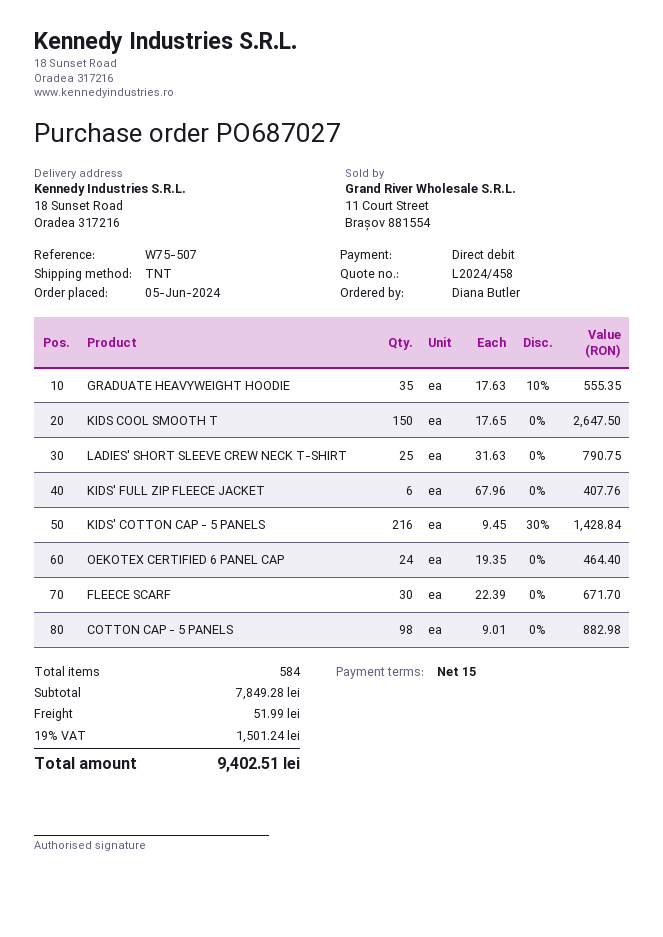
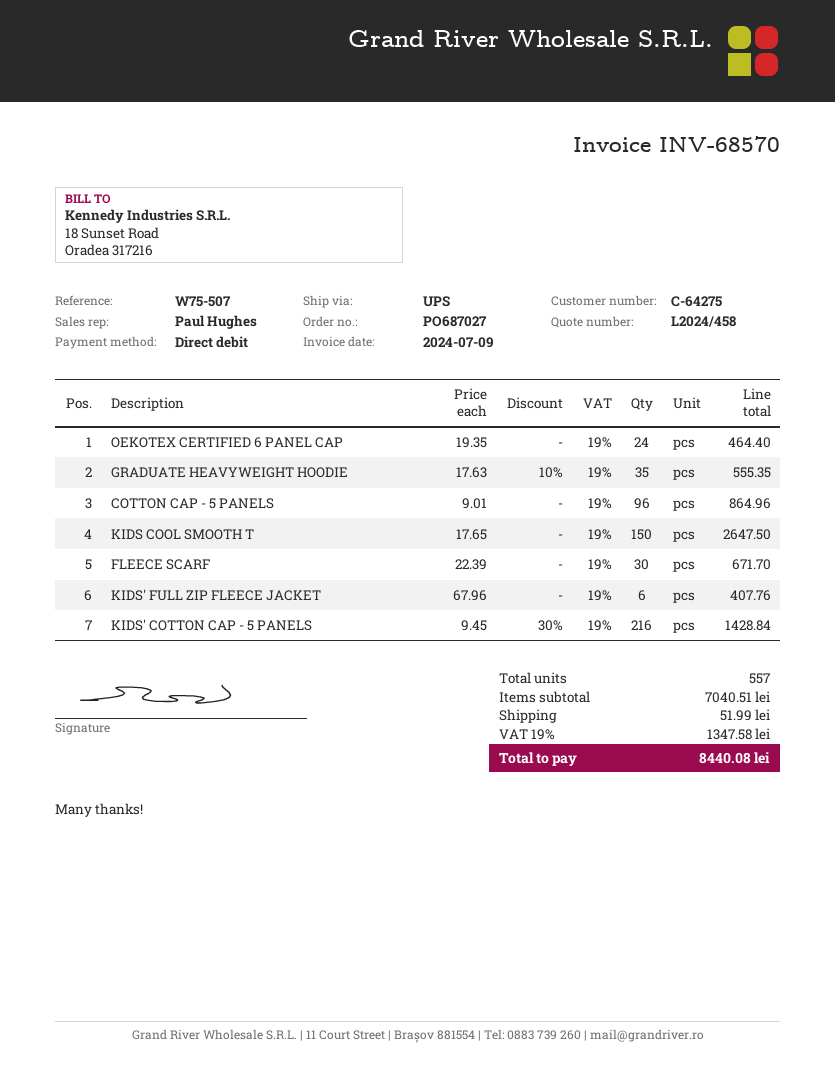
shipping method: TNT -> UPS
LADIES' SHORT SLEEVE CREW NECK T-SHIRT: 25 x 31.63 = 790.75 -> none
COTTON CAP - 5 PANELS: 98 x 9.01 = 882.98 -> 96 x 9.01 = 864.96
total quantity: 584 -> 557
subtotal: 7849.28 -> 7040.51
tax: 19% = 1501.24 -> 19% = 1347.58
total: 9402.51 -> 8440.08

